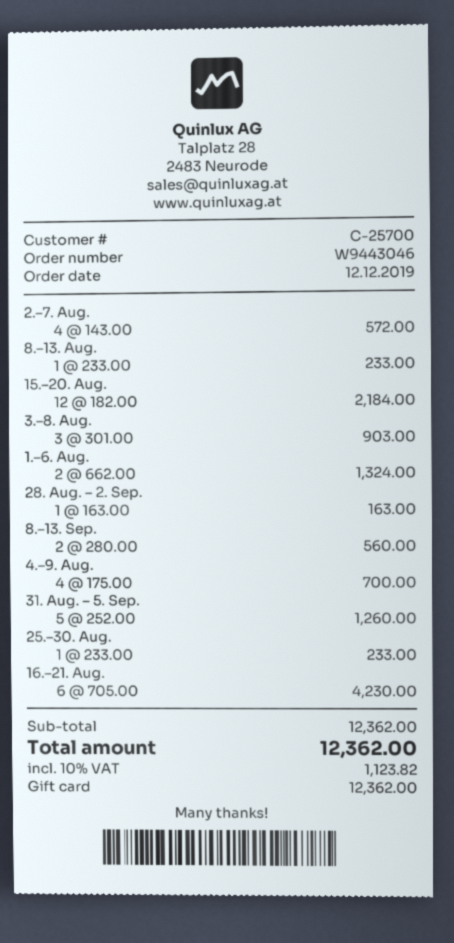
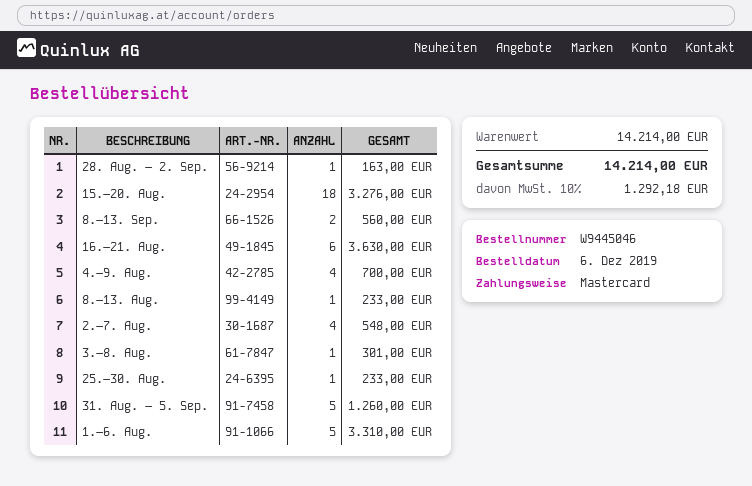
order number: W9443046 -> W9445046
order date: 2019-12-12 -> 2019-12-06
payment method: gift card -> Mastercard
2.–7. Aug.: 4 for 572.00 -> 4 for 548.00
15.–20. Aug.: 12 for 2184.00 -> 18 for 3276.00
3.–8. Aug.: 3 for 903.00 -> 1 for 301.00
1.–6. Aug.: 2 for 1324.00 -> 5 for 3310.00
16.–21. Aug.: 6 for 4230.00 -> 6 for 3630.00
subtotal: 12362.00 -> 14214.00
tax: 10% = 1123.82 -> 10% = 1292.18
total: 12362.00 -> 14214.00

